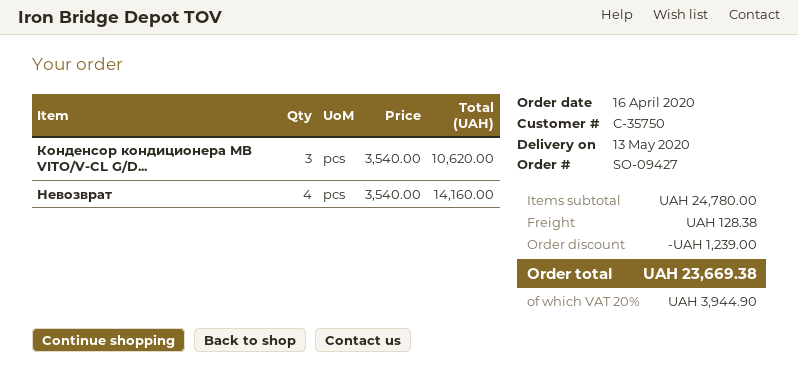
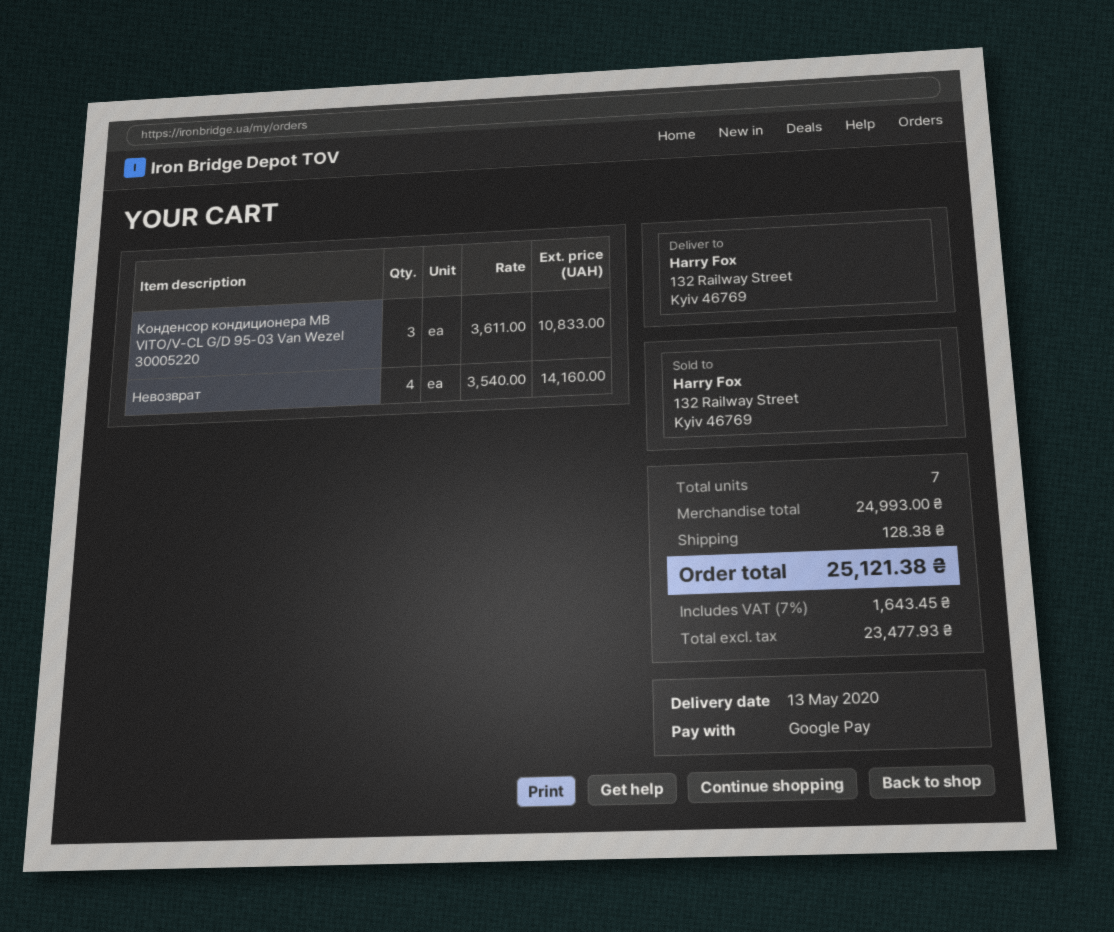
Конденсор кондиционера MB VITO/V-CL G/D...: 3 x 3540.00 = 10620.00 -> 3 x 3611.00 = 10833.00
subtotal: 24780.00 -> 24993.00
discount: 1239.00 -> none
tax: 20% = 3944.90 -> 7% = 1643.45
total: 23669.38 -> 25121.38

